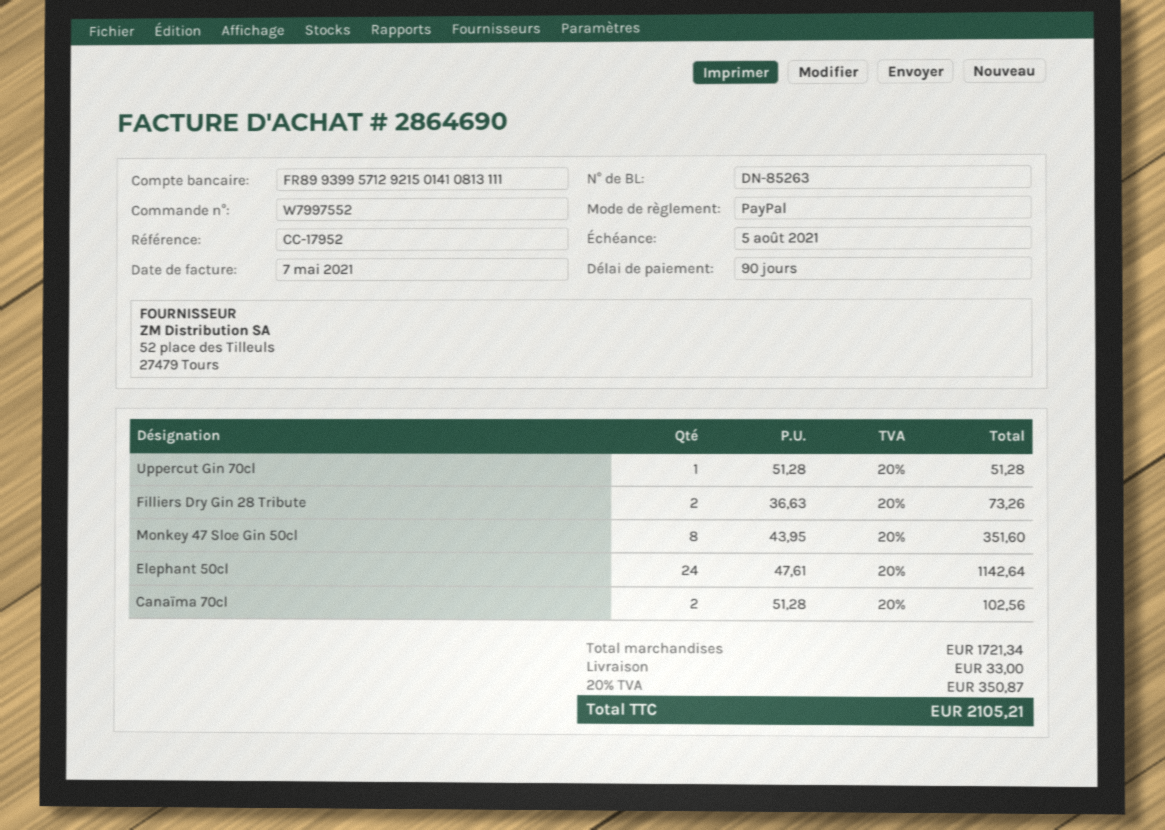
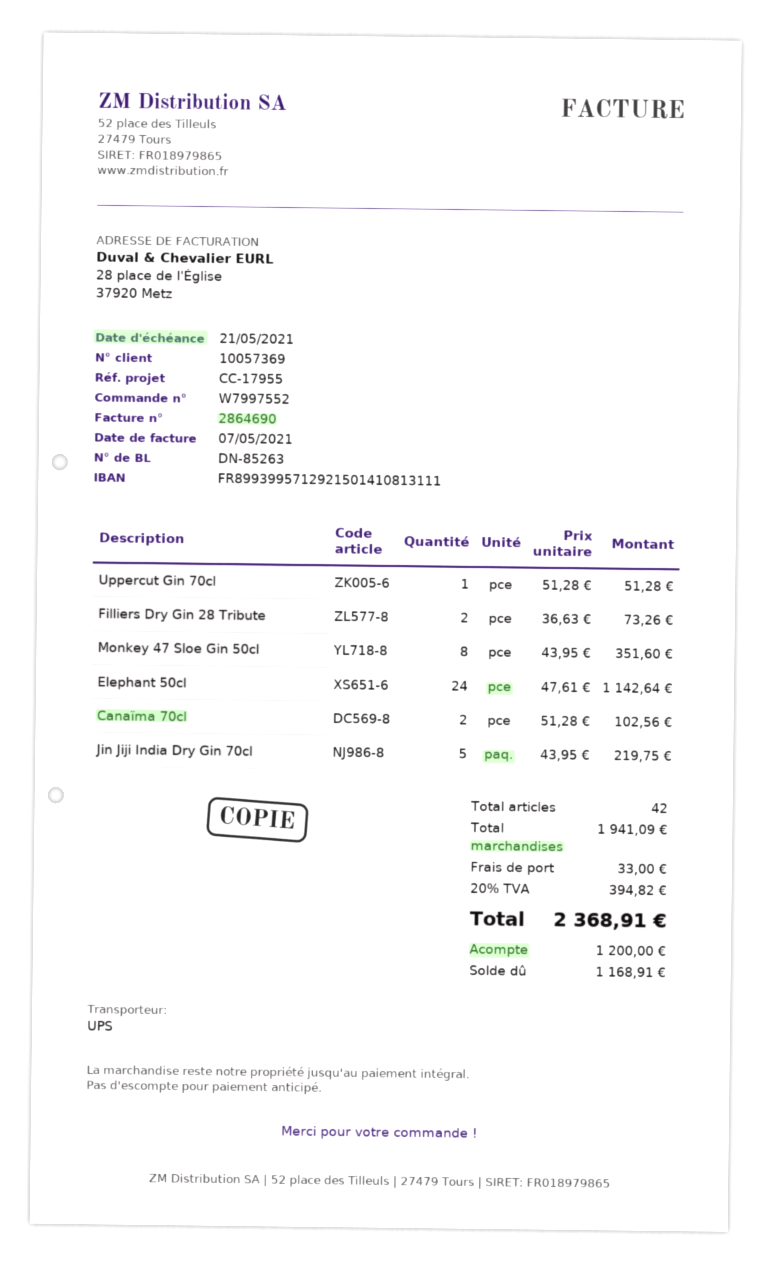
due date: 2021-08-05 -> 2021-05-21
reference: CC-17952 -> CC-17955
Jin Jiji India Dry Gin 70cl: none -> 5 x 43.95 = 219.75
subtotal: 1721.34 -> 1941.09
tax: 20% = 350.87 -> 20% = 394.82
total: 2105.21 -> 2368.91

